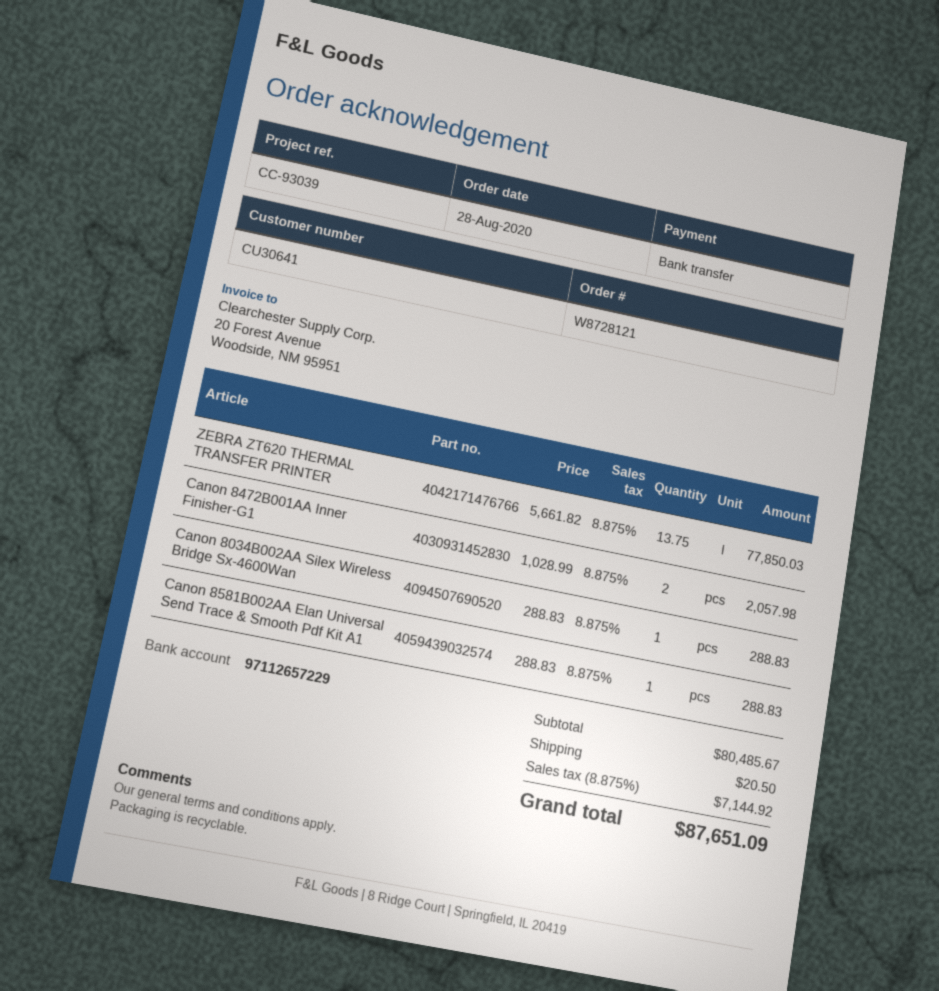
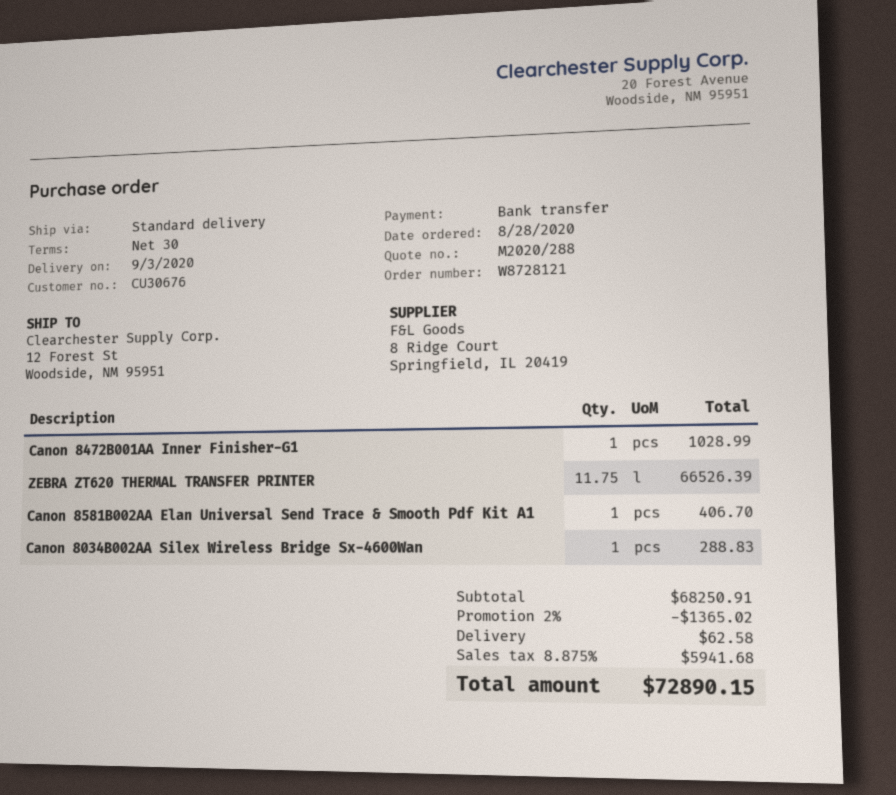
customer number: CU30641 -> CU30676
ZEBRA ZT620 THERMAL TRANSFER PRINTER: 13.75 for 77850.03 -> 11.75 for 66526.39
Canon 8472B001AA Inner Finisher-G1: 2 for 2057.98 -> 1 for 1028.99
Canon 8581B002AA Elan Universal Send Trace & Smooth Pdf Kit A1: 1 for 288.83 -> 1 for 406.70
subtotal: 80485.67 -> 68250.91
discount: none -> 2% = 1365.02
shipping: 20.50 -> 62.58
tax: 8.875% = 7144.92 -> 8.875% = 5941.68
total: 87651.09 -> 72890.15

